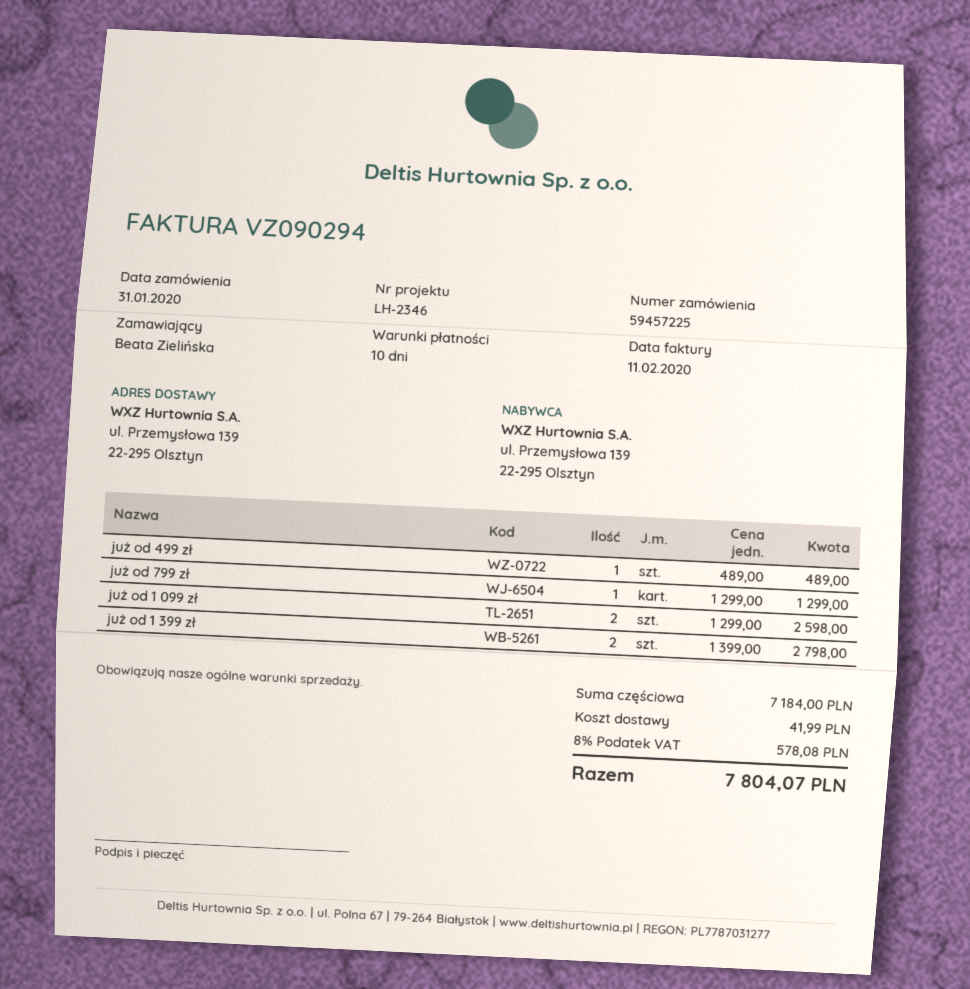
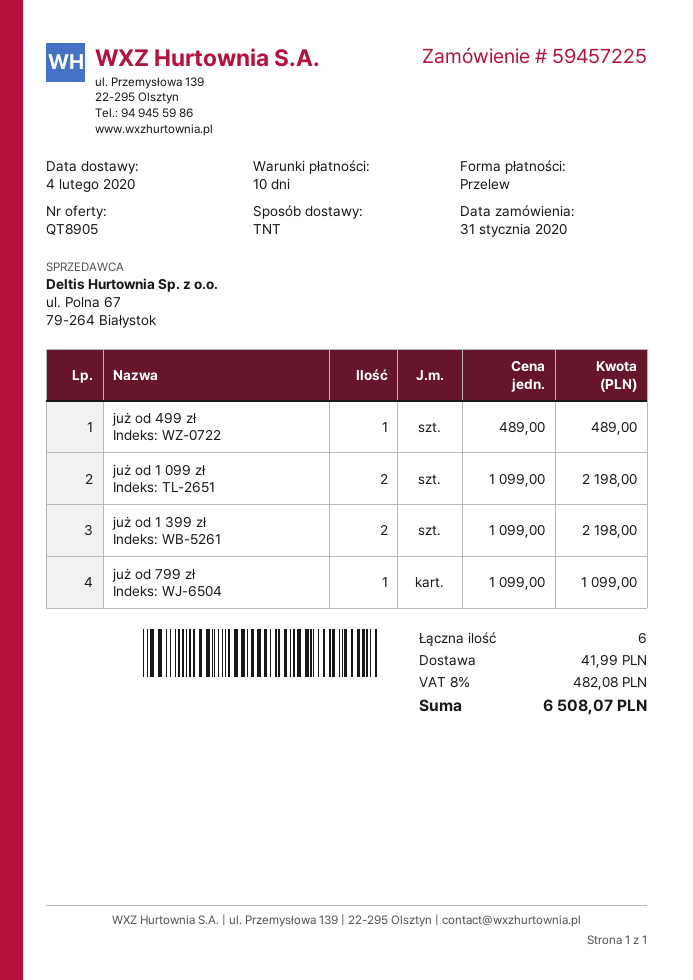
już od 799 zł: 1 x 1299.00 = 1299.00 -> 1 x 1099.00 = 1099.00
już od 1 099 zł: 2 x 1299.00 = 2598.00 -> 2 x 1099.00 = 2198.00
już od 1 399 zł: 2 x 1399.00 = 2798.00 -> 2 x 1099.00 = 2198.00
tax: 8% = 578.08 -> 8% = 482.08
total: 7804.07 -> 6508.07

